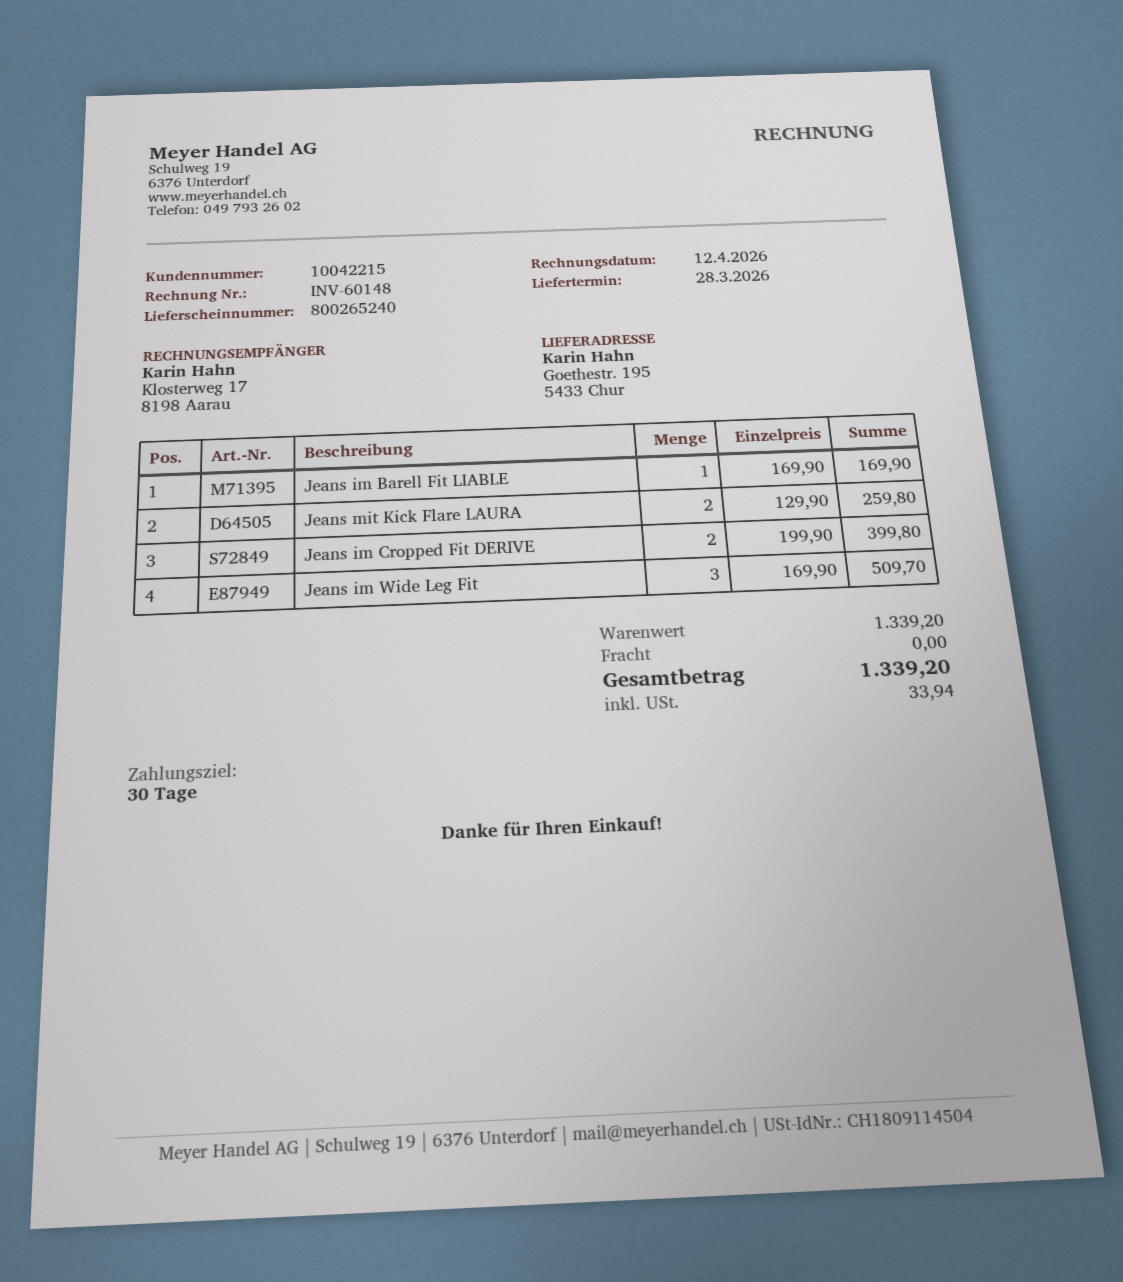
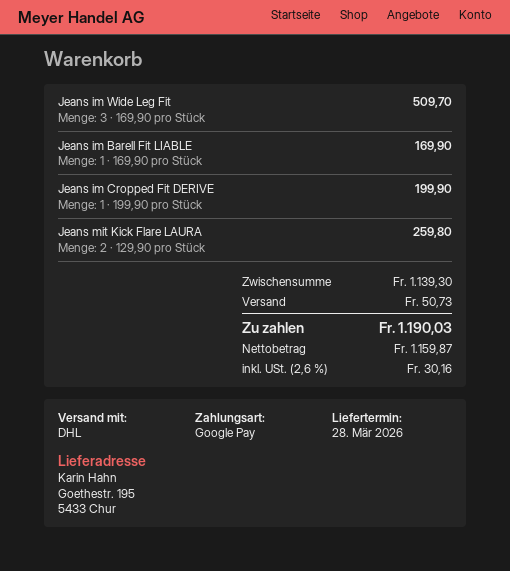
Jeans im Cropped Fit DERIVE: 2 x 199.90 = 399.80 -> 1 x 199.90 = 199.90
subtotal: 1339.20 -> 1139.30
shipping: 0.00 -> 50.73
tax: 33.94 -> 30.16
total: 1339.20 -> 1190.03

